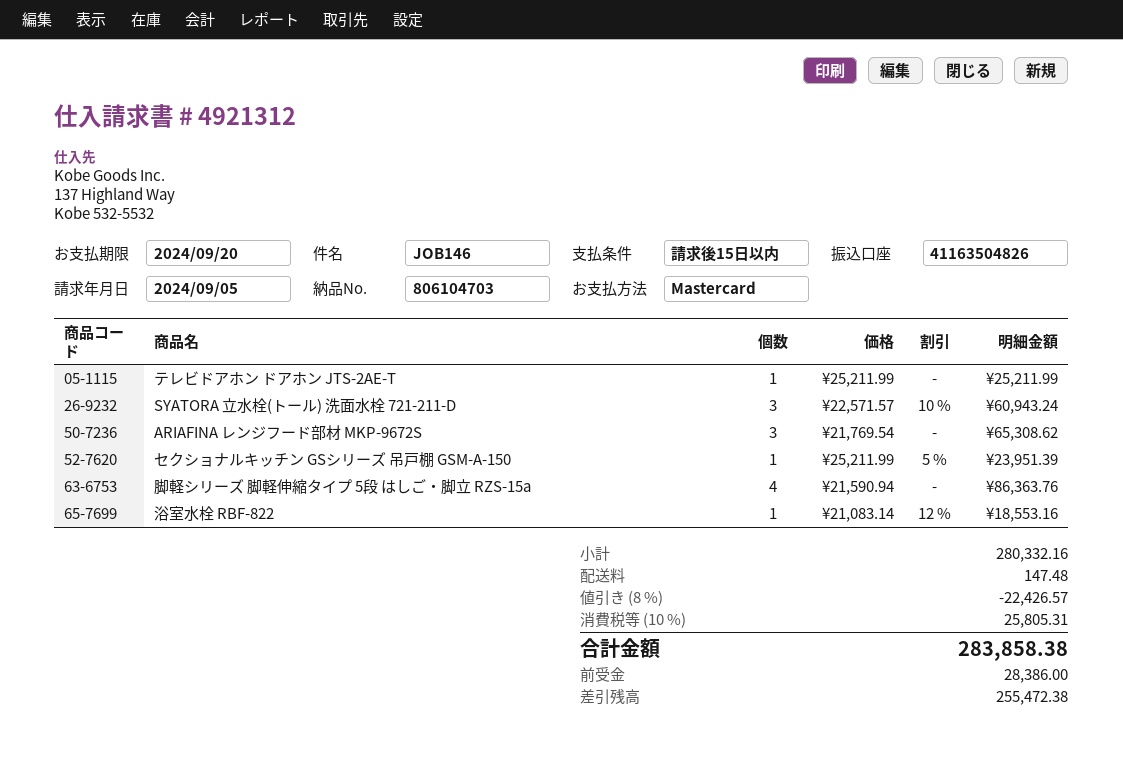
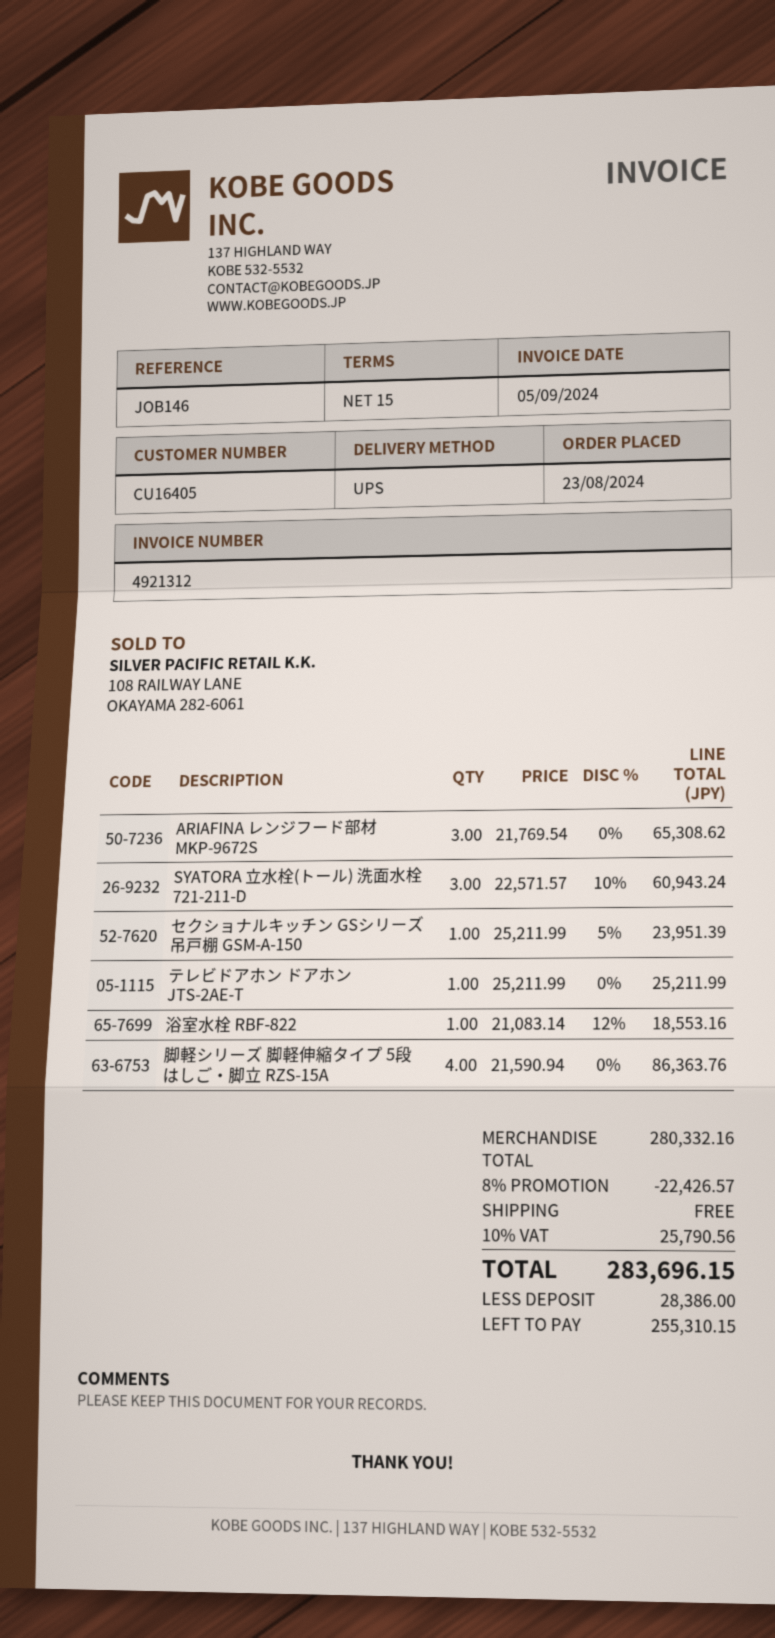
shipping: 147.48 -> 0.00
tax: 10% = 25805.31 -> 10% = 25790.56
total: 283858.38 -> 283696.15
balance: 255472.38 -> 255310.15

